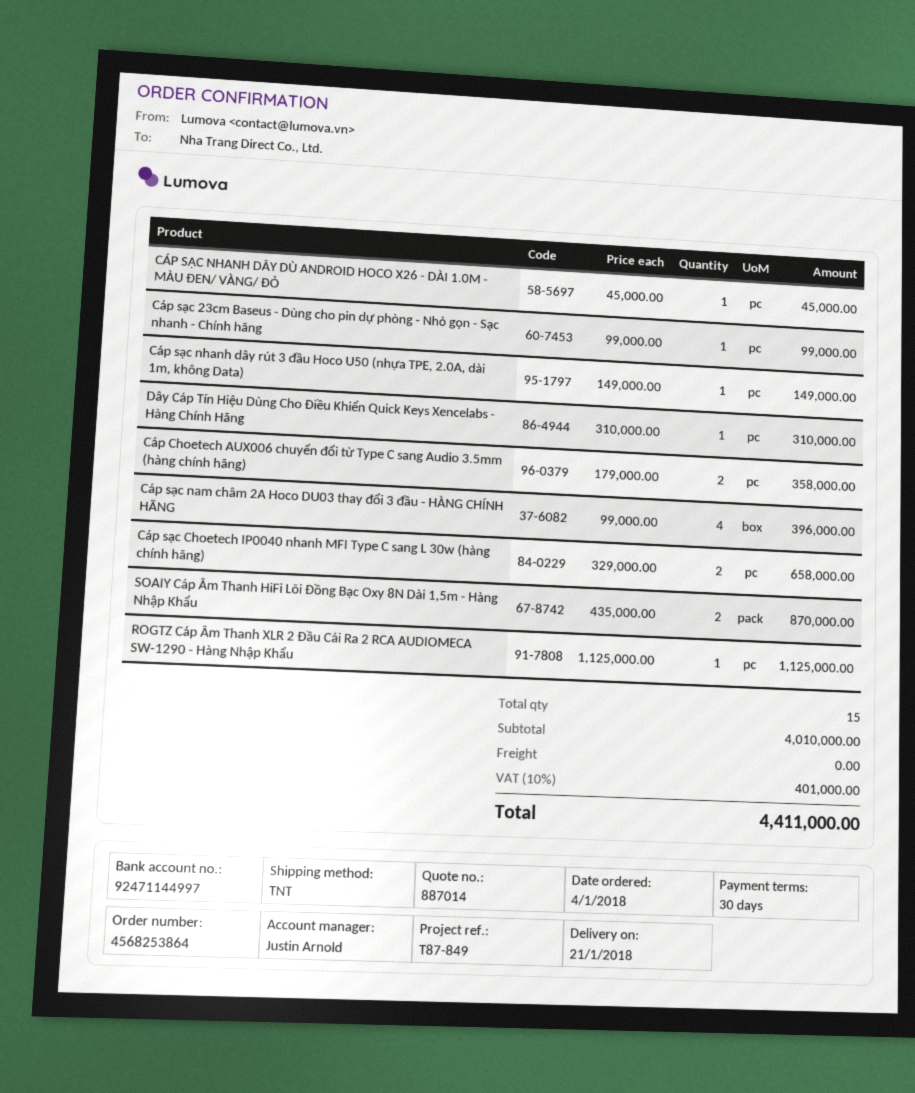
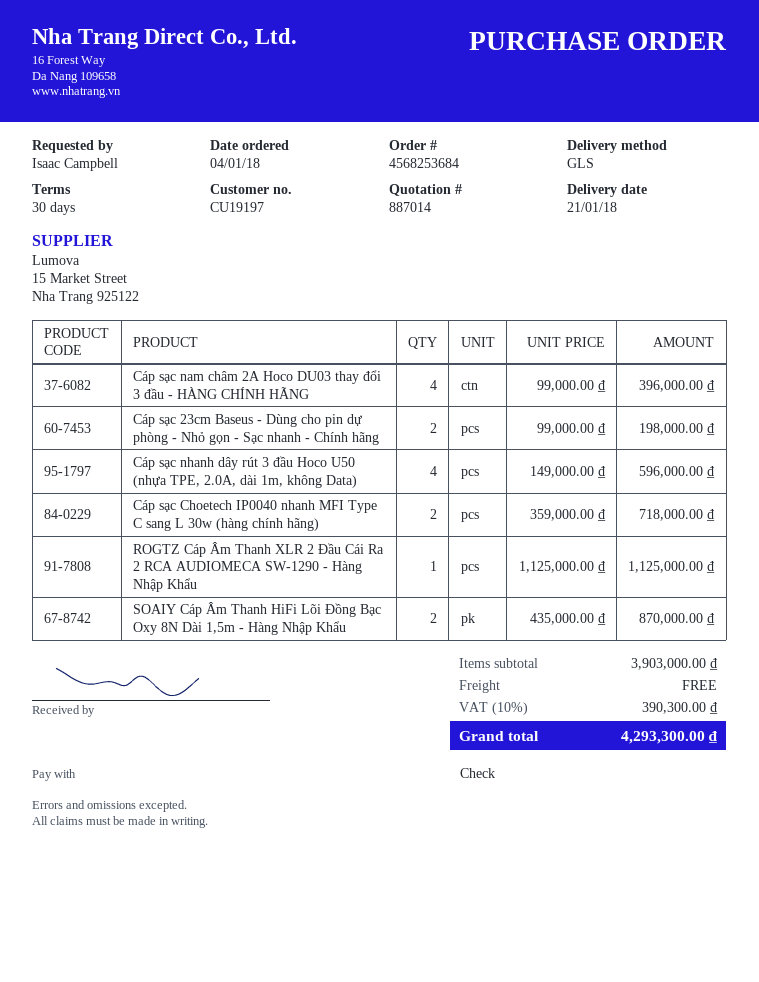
order number: 4568253864 -> 4568253684
shipping method: TNT -> GLS
CÁP SẠC NHANH DÂY DÙ ANDROID HOCO X26 - DÀI 1.0M - MÀU ĐEN/ VÀNG/ ĐỎ: 1 x 45000.00 = 45000.00 -> none
Cáp sạc 23cm Baseus - Dùng cho pin dự phòng - Nhỏ gọn - Sạc nhanh - Chính hãng: 1 x 99000.00 = 99000.00 -> 2 x 99000.00 = 198000.00
Cáp sạc nhanh dây rút 3 đầu Hoco U50 (nhựa TPE, 2.0A, dài 1m, không Data): 1 x 149000.00 = 149000.00 -> 4 x 149000.00 = 596000.00
Dây Cáp Tín Hiệu Dùng Cho Điều Khiển Quick Keys Xencelabs - Hàng Chính Hãng: 1 x 310000.00 = 310000.00 -> none
Cáp Choetech AUX006 chuyển đổi từ Type C sang Audio 3.5mm (hàng chính hãng): 2 x 179000.00 = 358000.00 -> none
Cáp sạc Choetech IP0040 nhanh MFI Type C sang L 30w (hàng chính hãng): 2 x 329000.00 = 658000.00 -> 2 x 359000.00 = 718000.00
subtotal: 4010000.00 -> 3903000.00
tax: 10% = 401000.00 -> 10% = 390300.00
total: 4411000.00 -> 4293300.00

